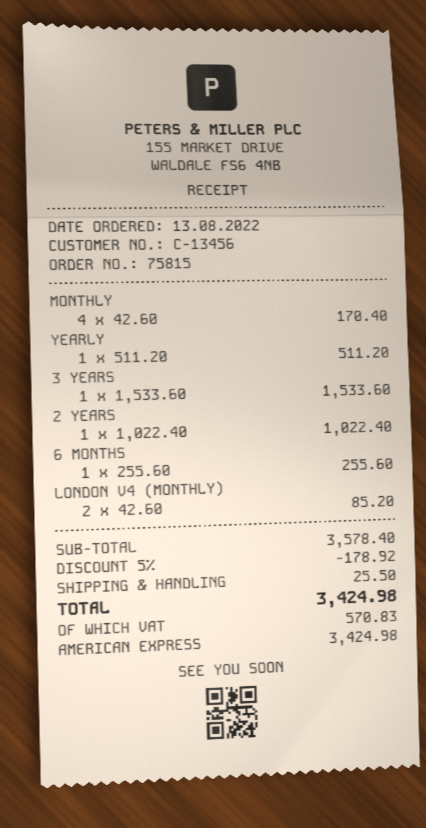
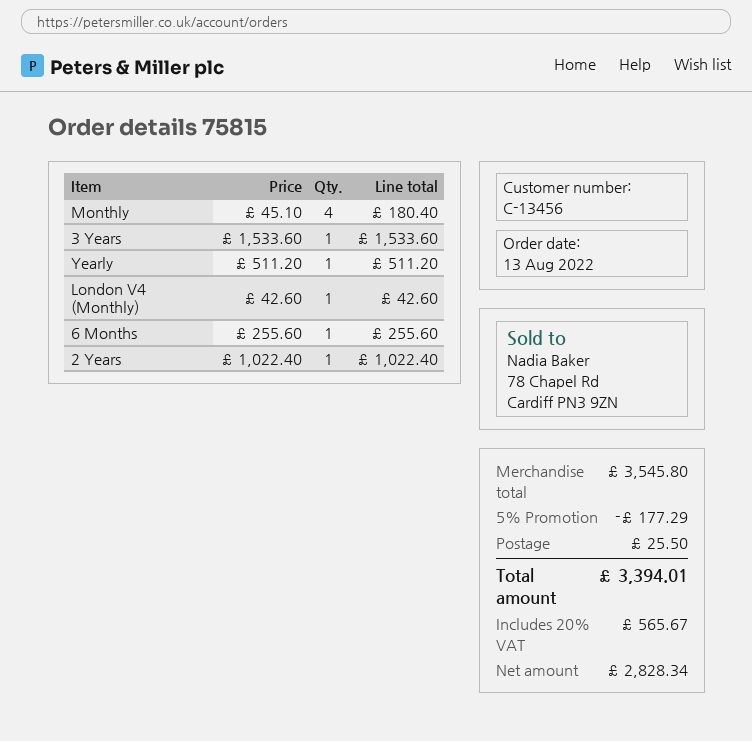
MONTHLY: 4 x 42.60 = 170.40 -> 4 x 45.10 = 180.40
LONDON V4 (MONTHLY): 2 x 42.60 = 85.20 -> 1 x 42.60 = 42.60
subtotal: 3578.40 -> 3545.80
discount: 5% = 178.92 -> 5% = 177.29
tax: 570.83 -> 565.67
total: 3424.98 -> 3394.01

